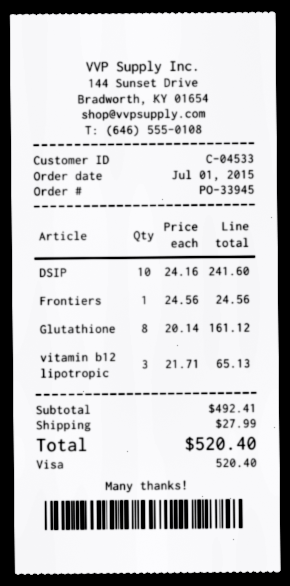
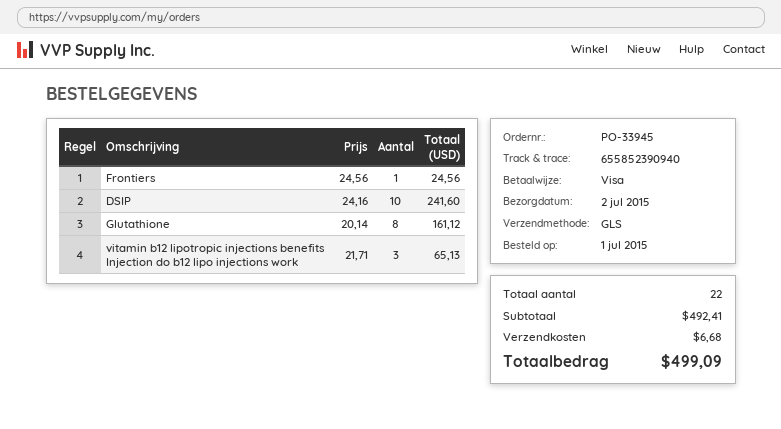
shipping: 27.99 -> 6.68
total: 520.40 -> 499.09

